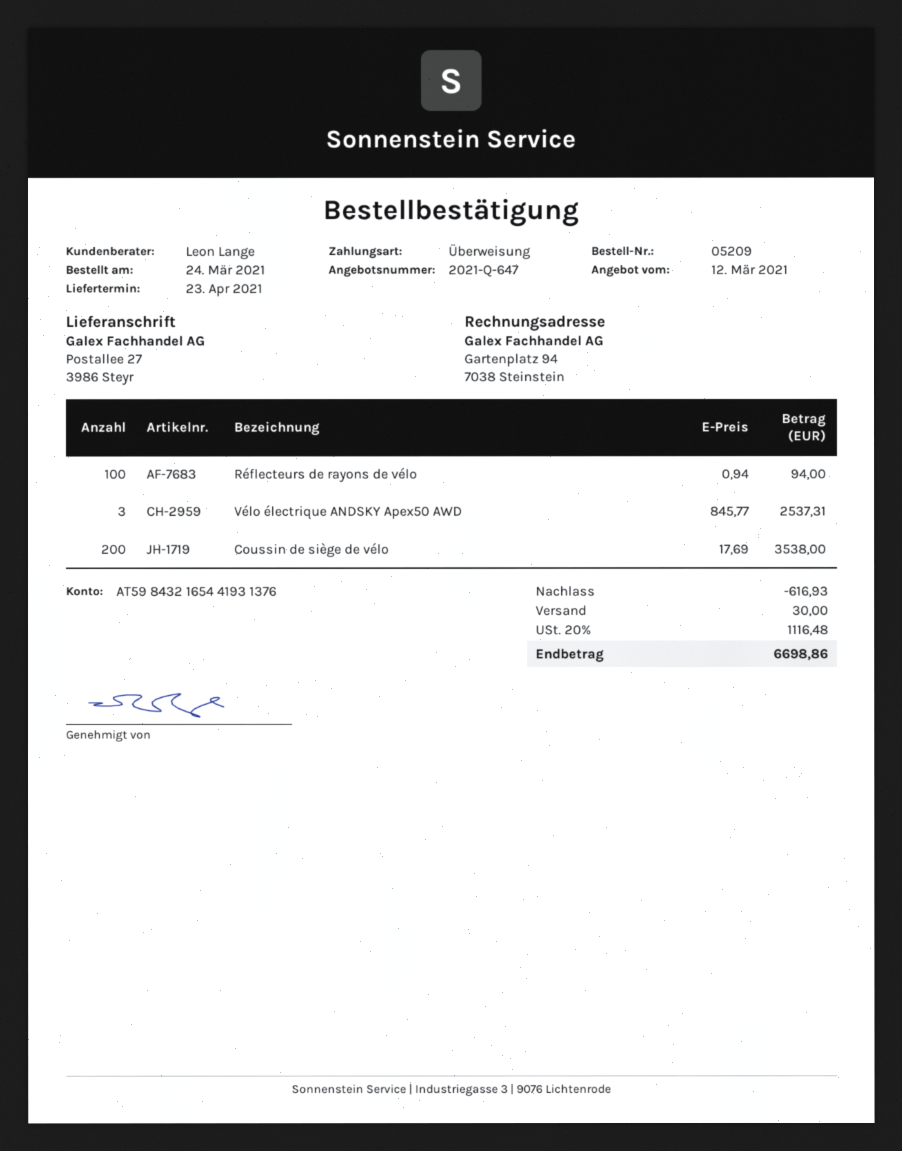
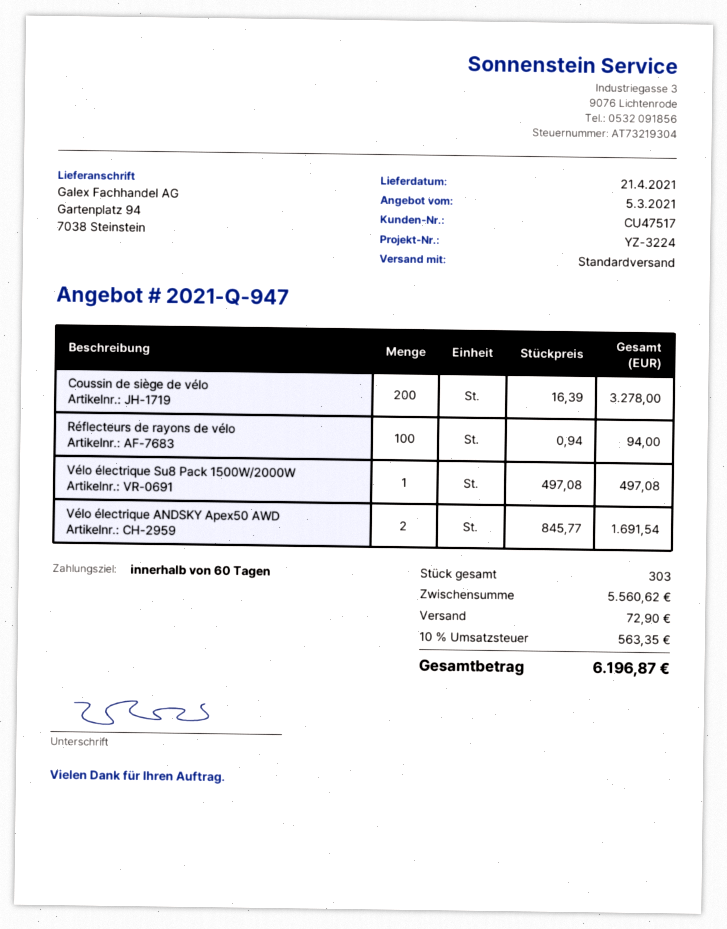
quote number: 2021-Q-647 -> 2021-Q-947
quote date: 2021-03-12 -> 2021-03-05
delivery date: 2021-04-23 -> 2021-04-21
ship to: Postallee 27, 3986 Steyr -> Gartenplatz 94, 7038 Steinstein
Vélo électrique ANDSKY Apex50 AWD: 3 x 845.77 = 2537.31 -> 2 x 845.77 = 1691.54
Coussin de siège de vélo: 200 x 17.69 = 3538.00 -> 200 x 16.39 = 3278.00
Vélo électrique Su8 Pack 1500W/2000W: none -> 1 x 497.08 = 497.08
discount: 616.93 -> none
shipping: 30.00 -> 72.90
tax: 20% = 1116.48 -> 10% = 563.35
total: 6698.86 -> 6196.87

